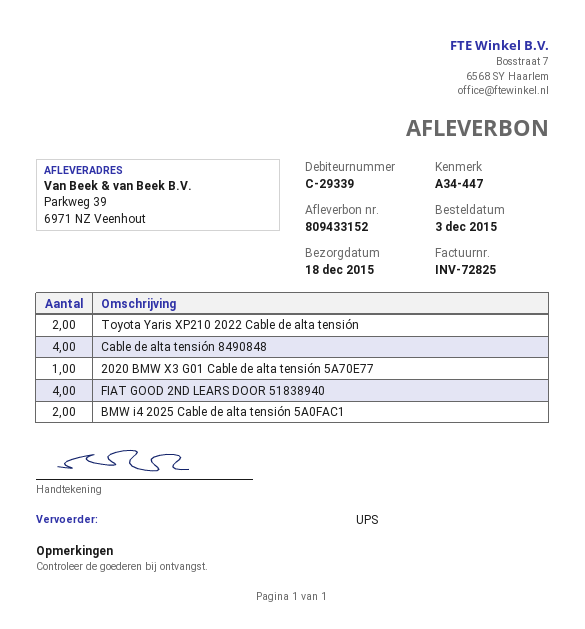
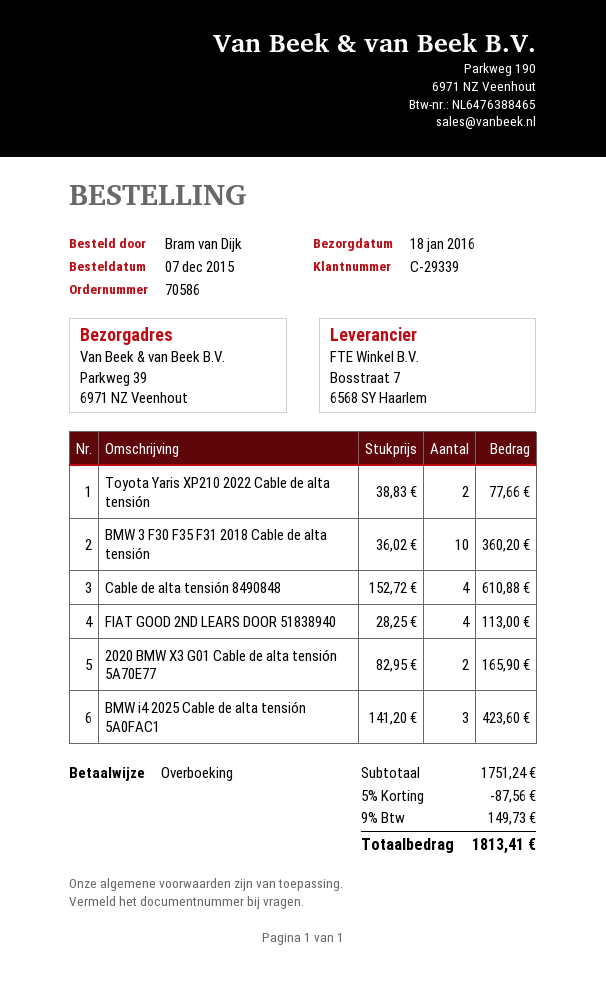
order date: 2015-12-03 -> 2015-12-07
delivery date: 2015-12-18 -> 2016-01-18
2020 BMW X3 G01 Cable de alta tensión 5A70E77: 1 -> 2
BMW i4 2025 Cable de alta tensión 5A0FAC1: 2 -> 3
BMW 3 F30 F35 F31 2018 Cable de alta tensión: none -> 10

